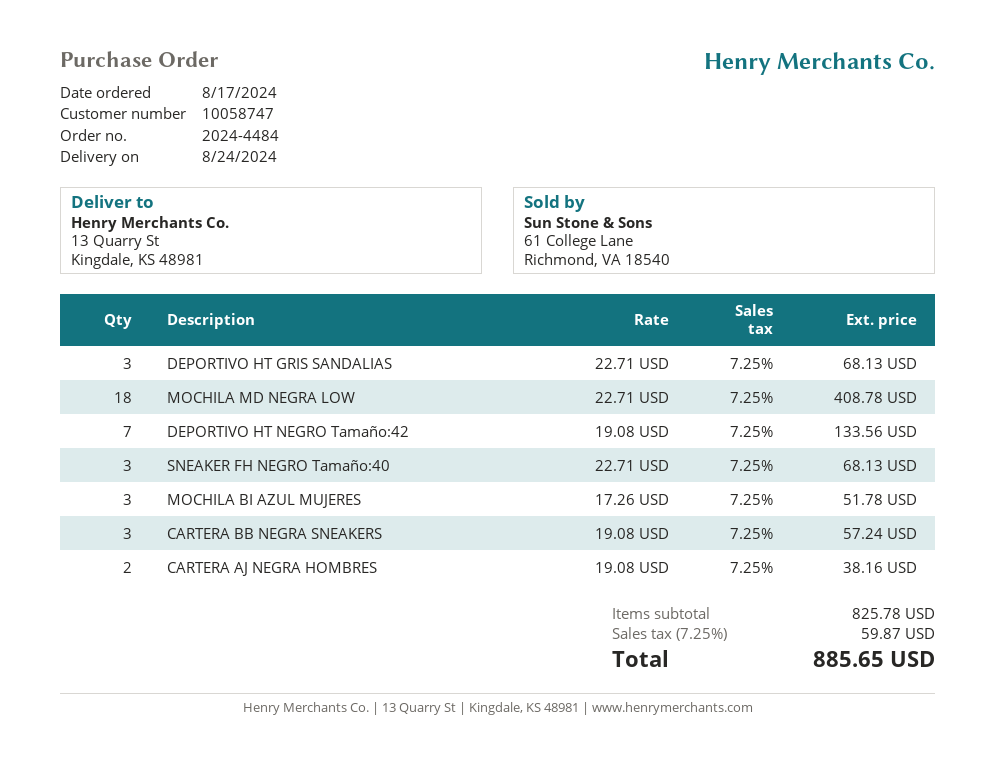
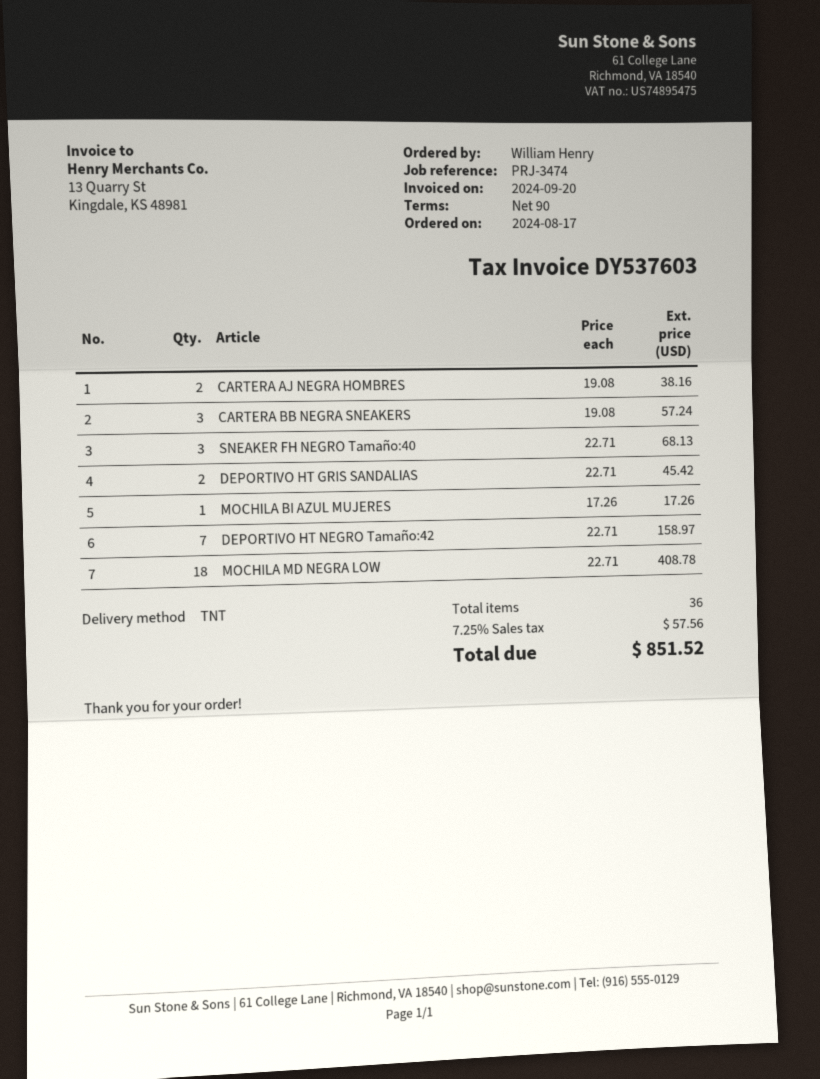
DEPORTIVO HT GRIS SANDALIAS: 3 x 22.71 = 68.13 -> 2 x 22.71 = 45.42
DEPORTIVO HT NEGRO Tamaño:42: 7 x 19.08 = 133.56 -> 7 x 22.71 = 158.97
MOCHILA BI AZUL MUJERES: 3 x 17.26 = 51.78 -> 1 x 17.26 = 17.26
tax: 7.25% = 59.87 -> 7.25% = 57.56
total: 885.65 -> 851.52

